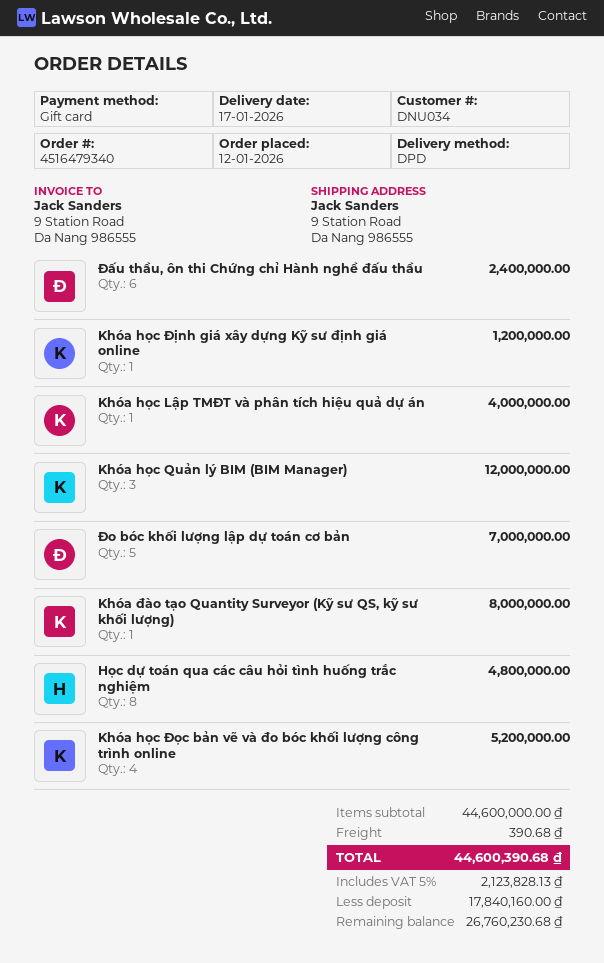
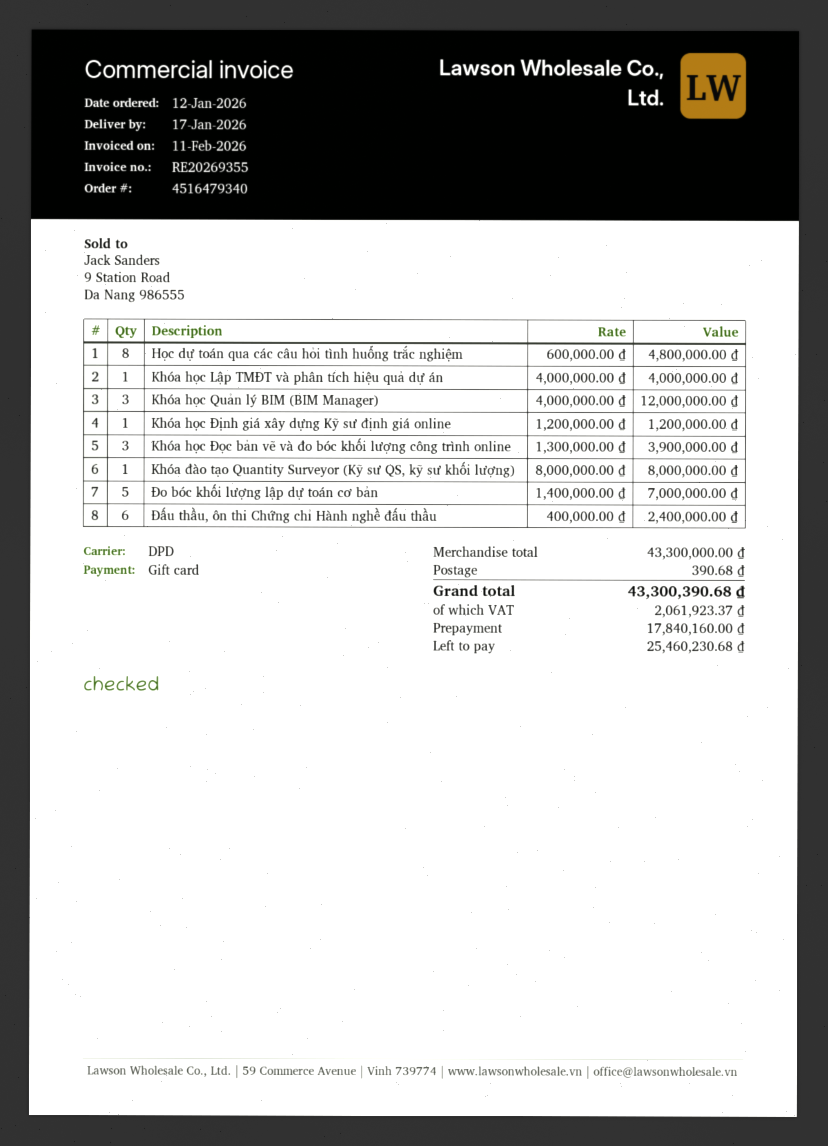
Khóa học Đọc bản vẽ và đo bóc khối lượng công trình online: 4 for 5200000.00 -> 3 for 3900000.00
subtotal: 44600000.00 -> 43300000.00
tax: 2123828.13 -> 2061923.37
total: 44600390.68 -> 43300390.68
balance: 26760230.68 -> 25460230.68

